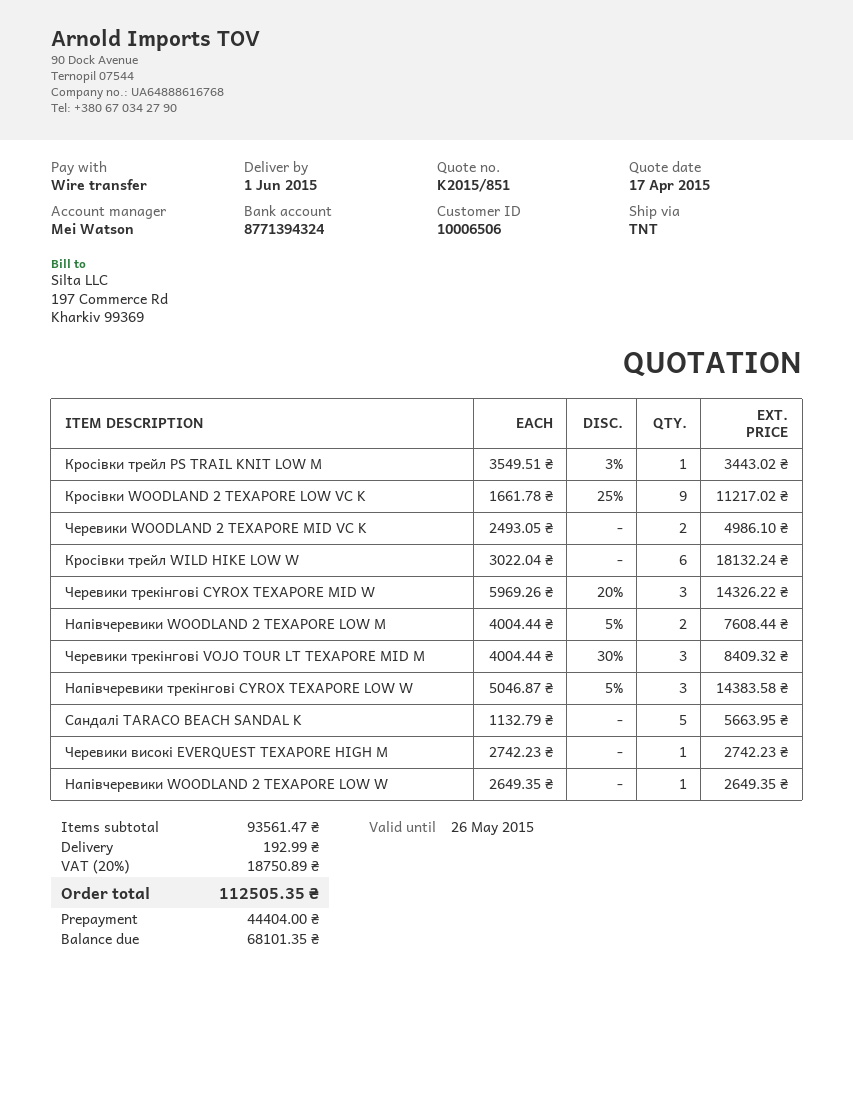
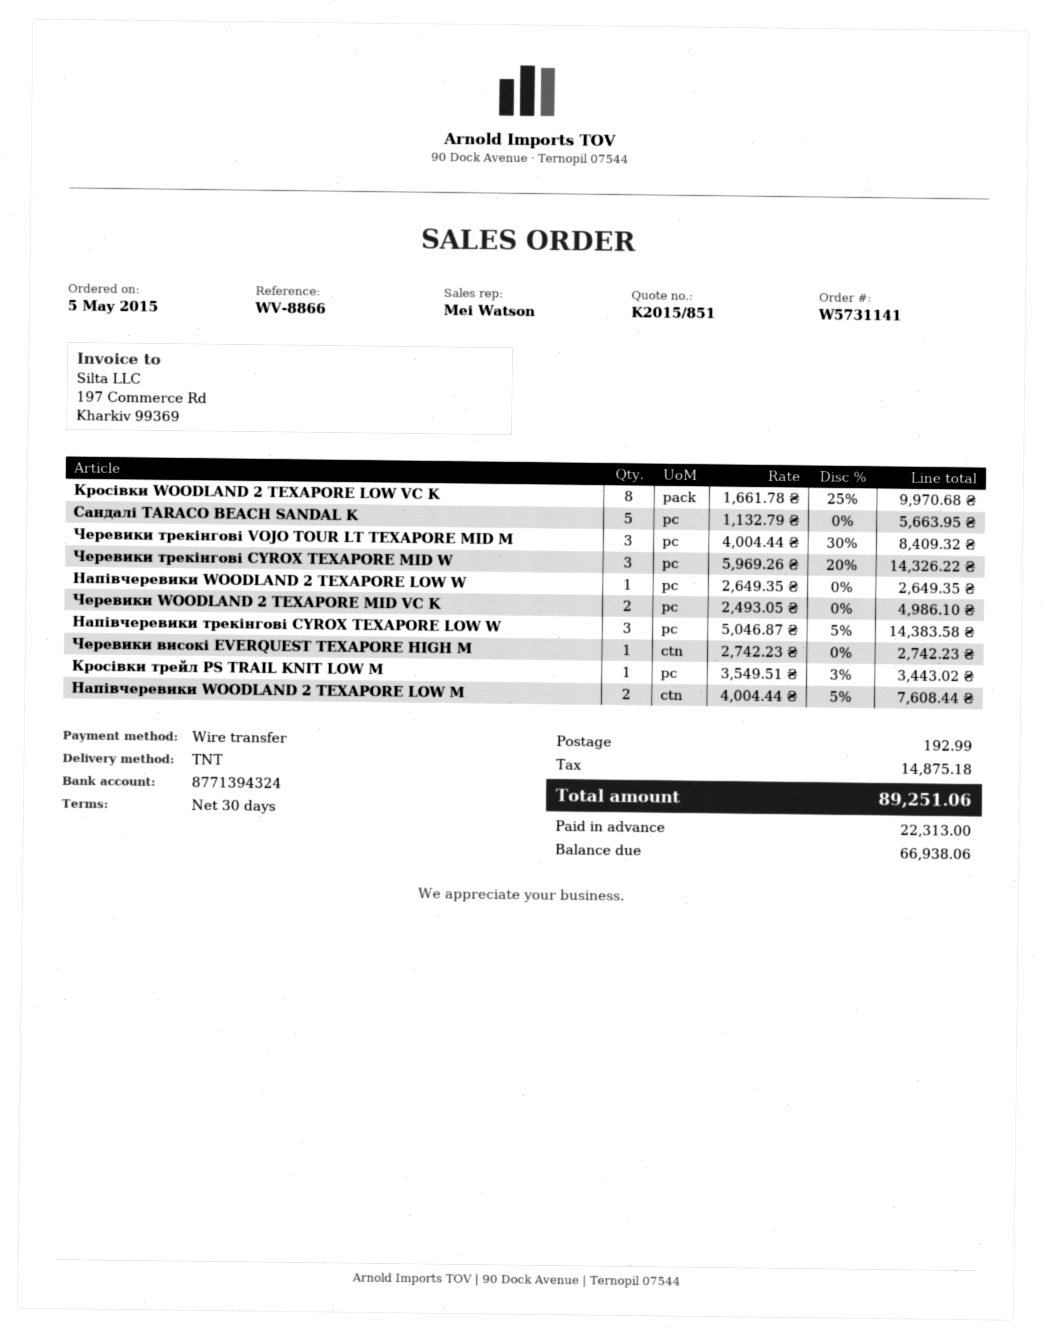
Кросівки WOODLAND 2 TEXAPORE LOW VC K: 9 x 1661.78 - 25% = 11217.02 -> 8 x 1661.78 - 25% = 9970.68
Кросівки трейл WILD HIKE LOW W: 6 x 3022.04 = 18132.24 -> none
tax: 18750.89 -> 14875.18
total: 112505.35 -> 89251.06
deposit: 44404.00 -> 22313.00
balance: 68101.35 -> 66938.06

